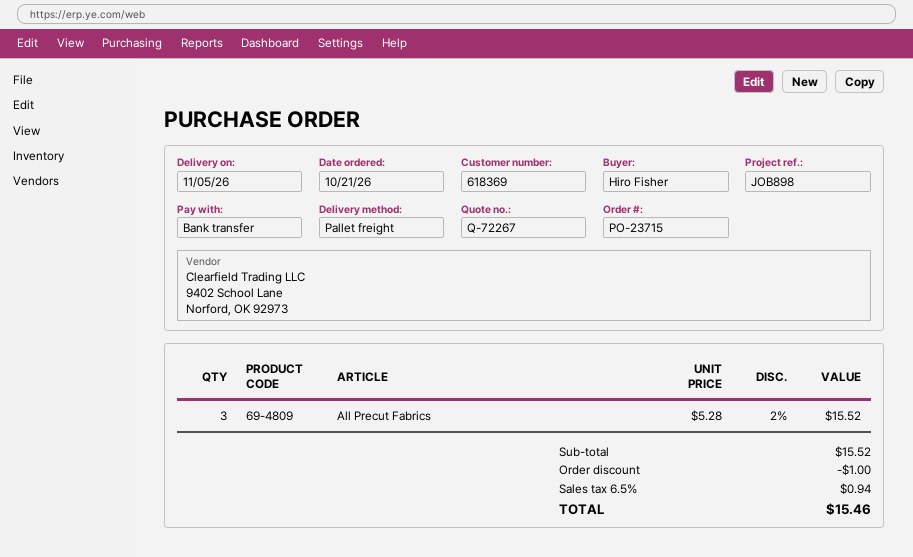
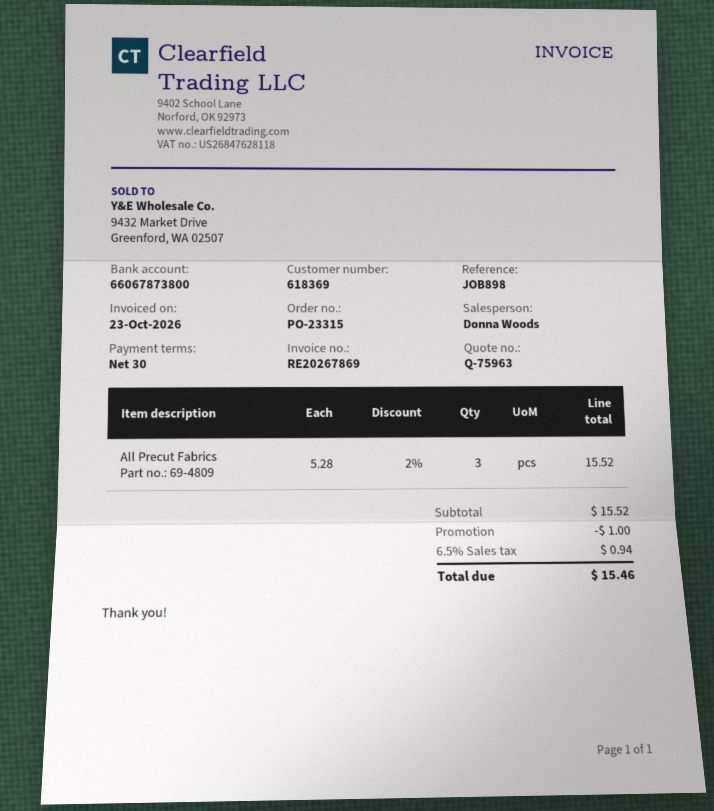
quote number: Q-72267 -> Q-75963
order number: PO-23715 -> PO-23315

